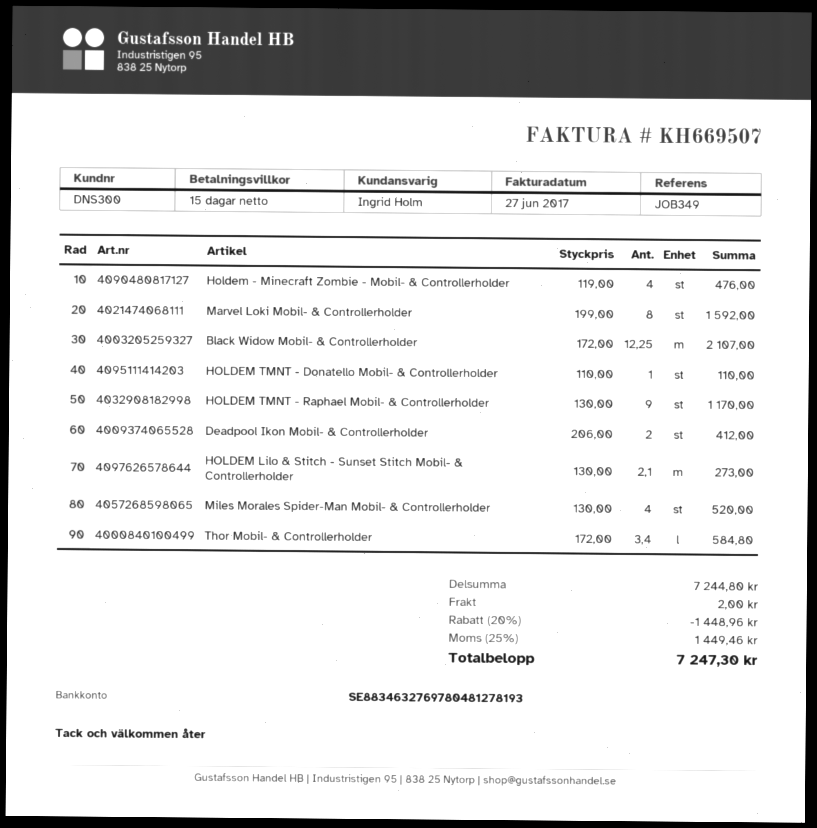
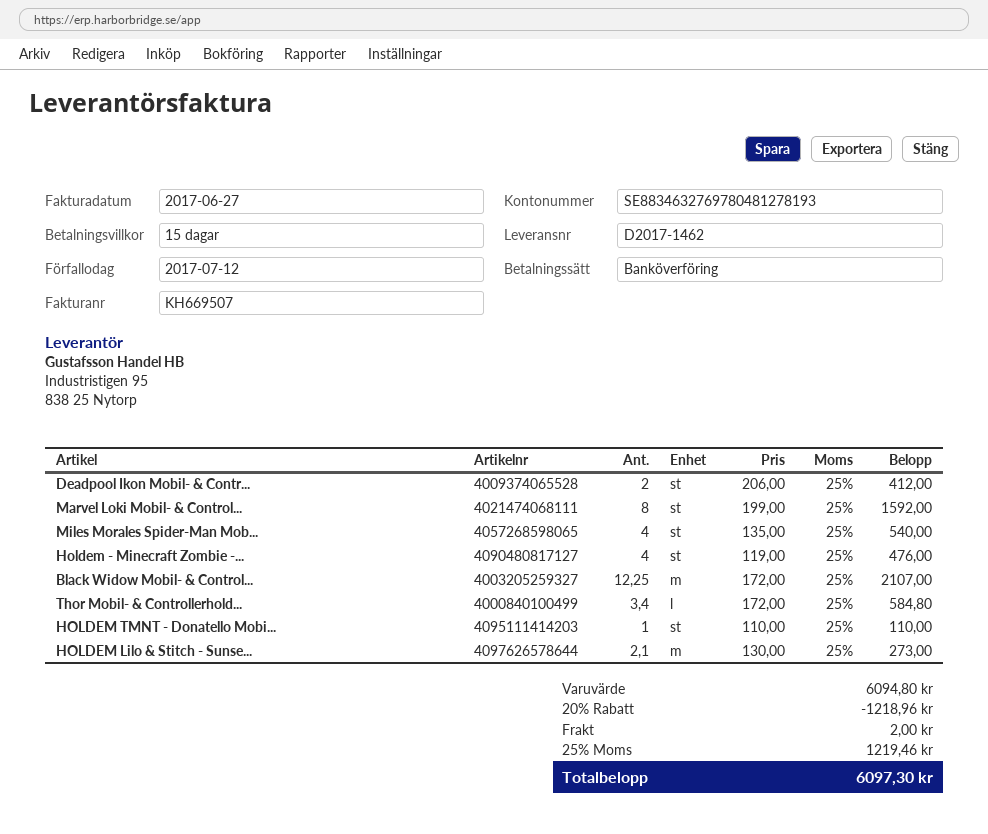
HOLDEM TMNT - Raphael Mobil- & Controllerholder: 9 x 130.00 = 1170.00 -> none
Miles Morales Spider-Man Mobil- & Controllerholder: 4 x 130.00 = 520.00 -> 4 x 135.00 = 540.00
subtotal: 7244.80 -> 6094.80
discount: 20% = 1448.96 -> 20% = 1218.96
tax: 25% = 1449.46 -> 25% = 1219.46
total: 7247.30 -> 6097.30

